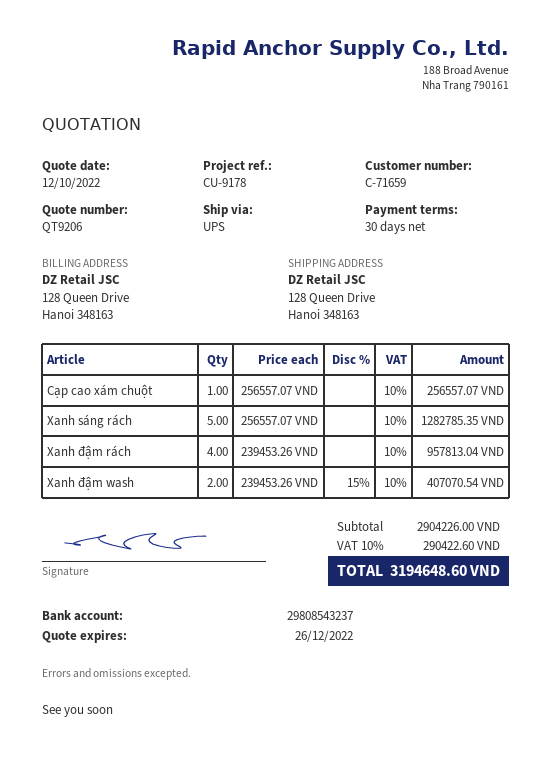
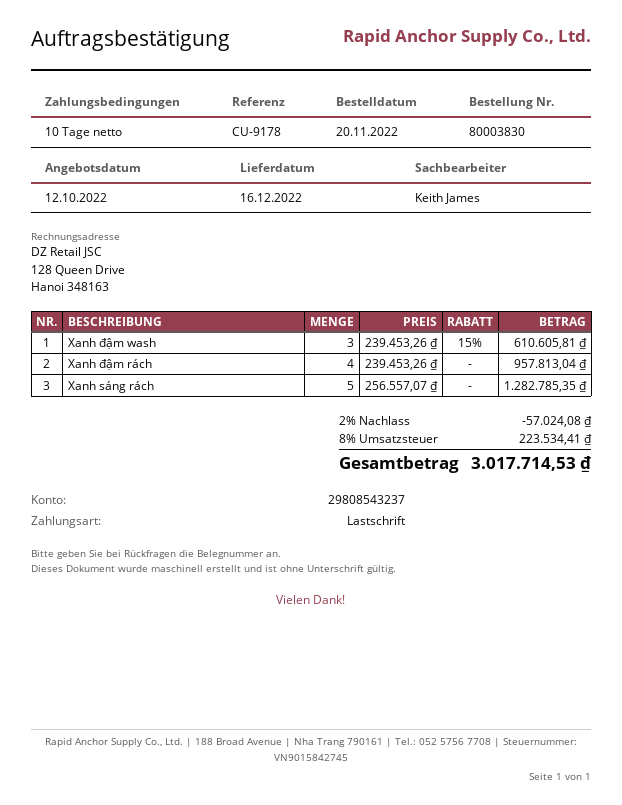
payment terms: 30 days -> 10 days
Cạp cao xám chuột: 1 x 256557.07 = 256557.07 -> none
Xanh đậm wash: 2 x 239453.26 - 15% = 407070.54 -> 3 x 239453.26 - 15% = 610605.81
discount: none -> 2% = 57024.08
tax: 10% = 290422.60 -> 8% = 223534.41
total: 3194648.60 -> 3017714.53

